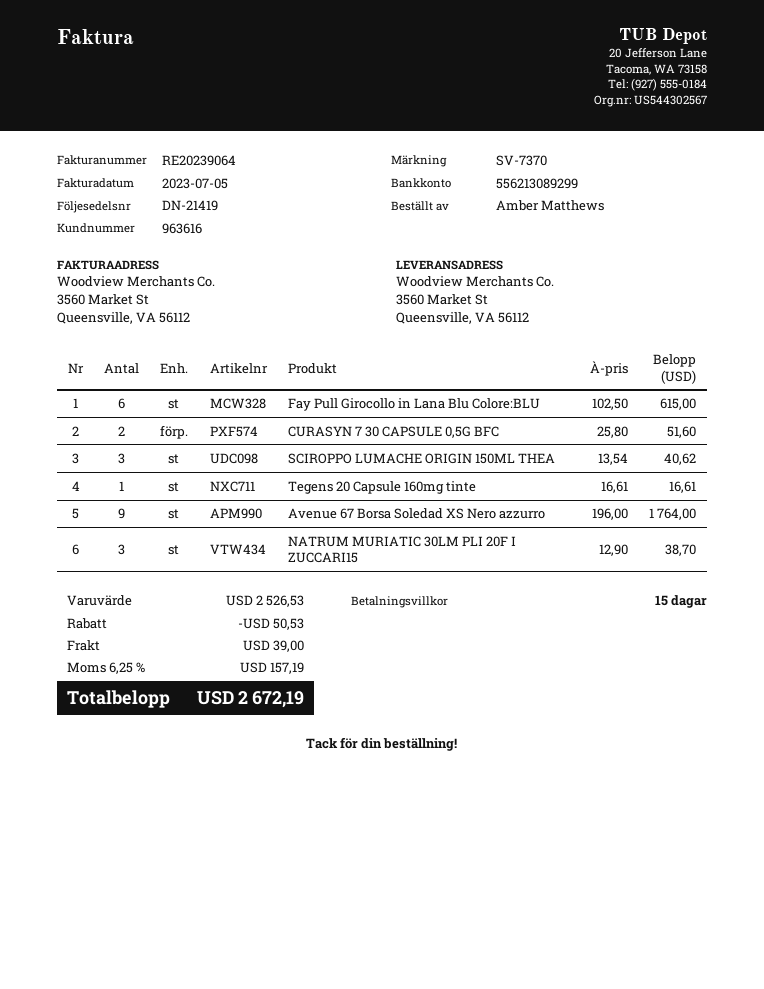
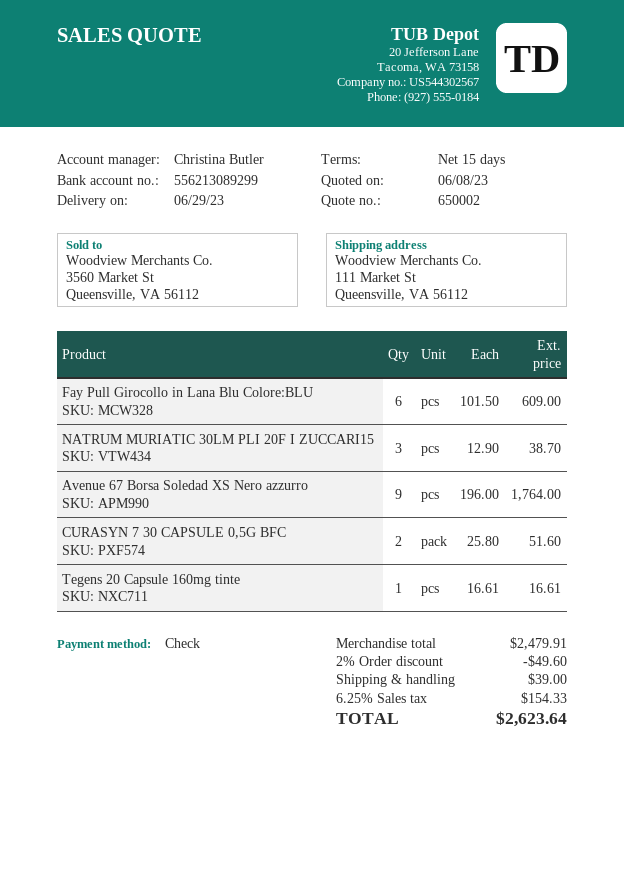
ship to: 3560 Market St, Queensville, VA 56112 -> 111 Market St, Queensville, VA 56112
Fay Pull Girocollo in Lana Blu Colore:BLU: 6 x 102.50 = 615.00 -> 6 x 101.50 = 609.00
SCIROPPO LUMACHE ORIGIN 150ML THEA: 3 x 13.54 = 40.62 -> none
subtotal: 2526.53 -> 2479.91
discount: 50.53 -> 49.60
tax: 6.25% = 157.19 -> 6.25% = 154.33
total: 2672.19 -> 2623.64

